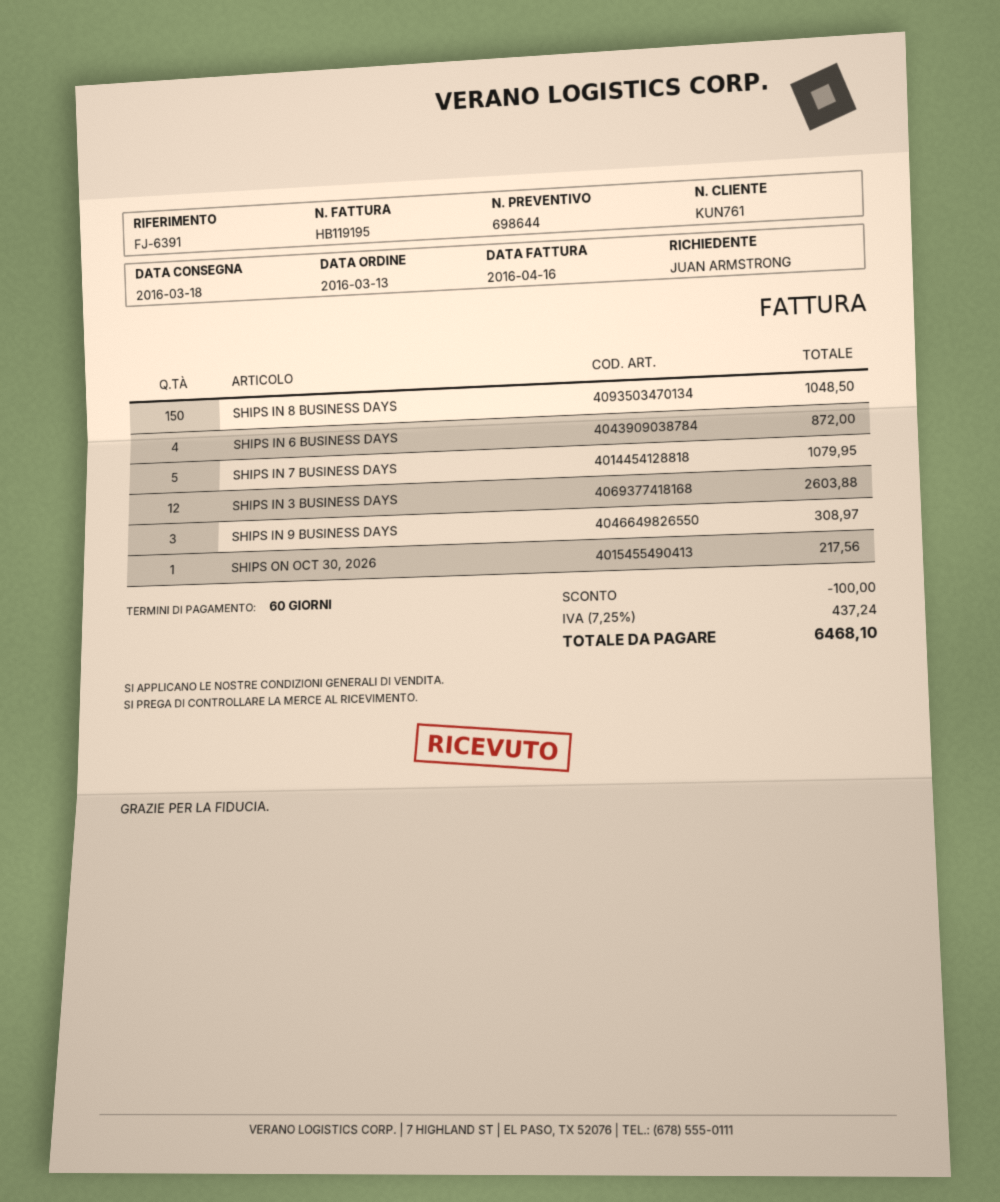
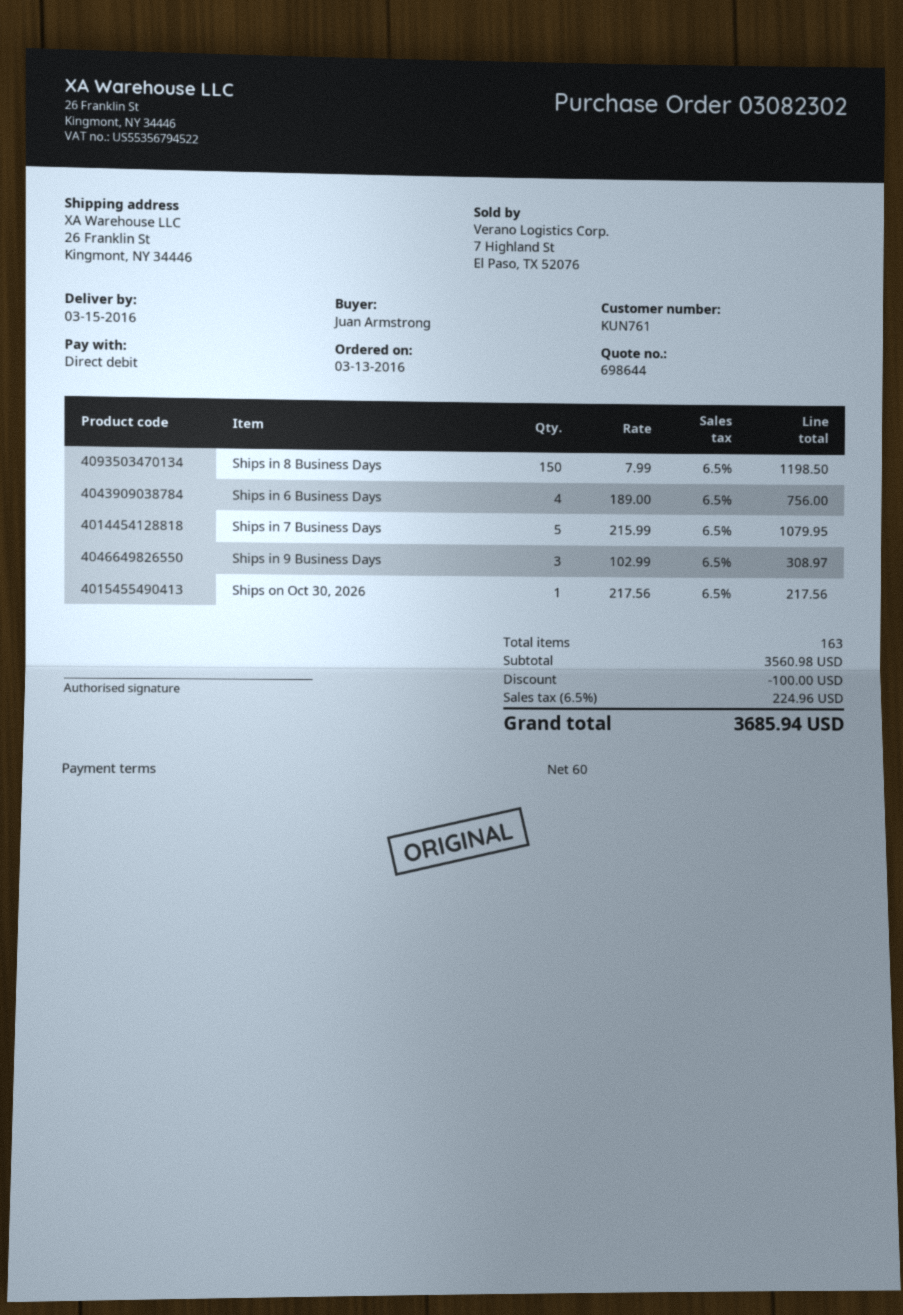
delivery date: 2016-03-18 -> 2016-03-15
SHIPS IN 8 BUSINESS DAYS: 150 for 1048.50 -> 150 for 1198.50
SHIPS IN 6 BUSINESS DAYS: 4 for 872.00 -> 4 for 756.00
SHIPS IN 3 BUSINESS DAYS: 12 for 2603.88 -> none
tax: 7.25% = 437.24 -> 6.5% = 224.96
total: 6468.10 -> 3685.94

